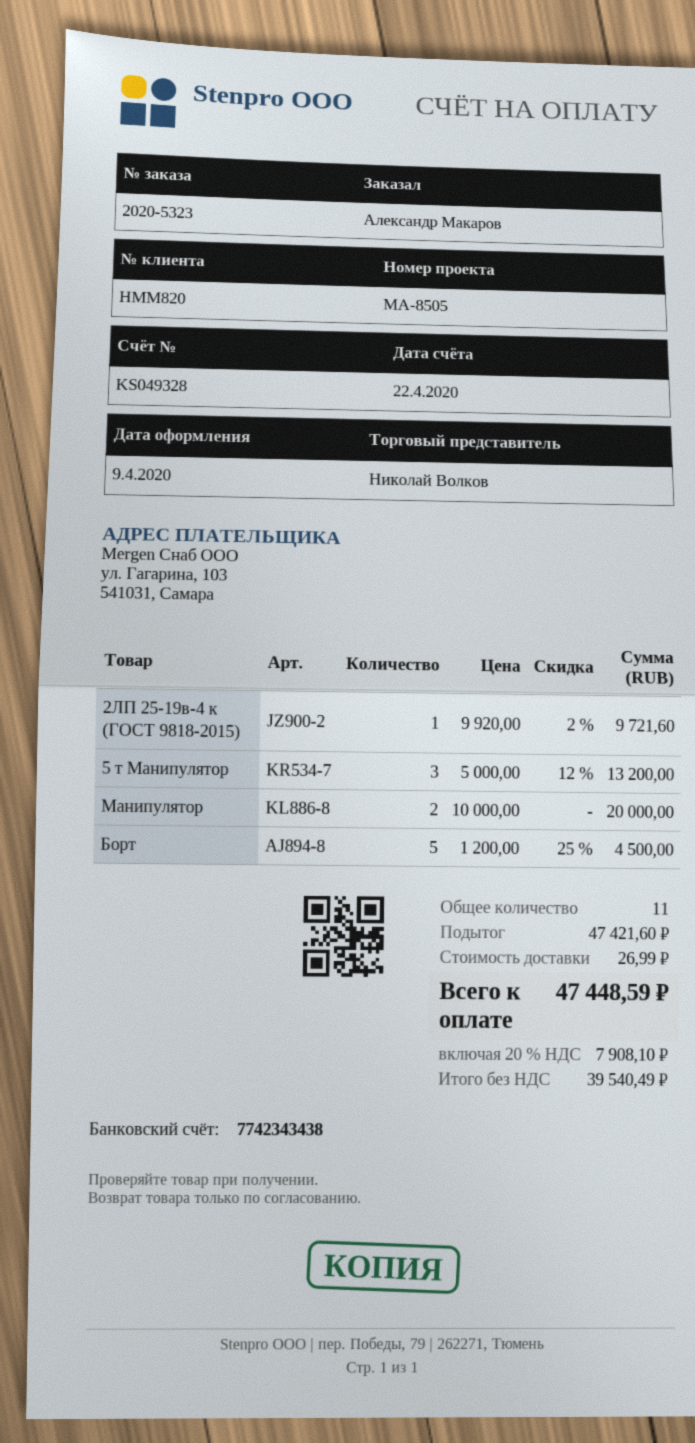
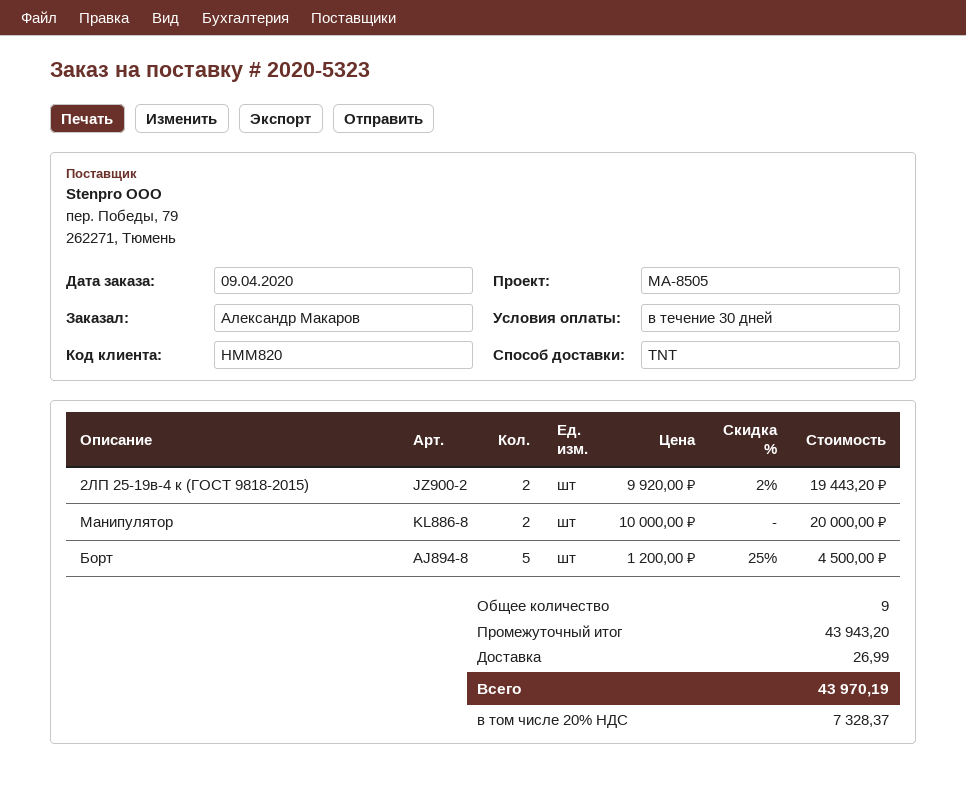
2ЛП 25-19в-4 к (ГОСТ 9818-2015): 1 x 9920.00 - 2% = 9721.60 -> 2 x 9920.00 - 2% = 19443.20
5 т Манипулятор: 3 x 5000.00 - 12% = 13200.00 -> none
total quantity: 11 -> 9
subtotal: 47421.60 -> 43943.20
tax: 20% = 7908.10 -> 20% = 7328.37
total: 47448.59 -> 43970.19

